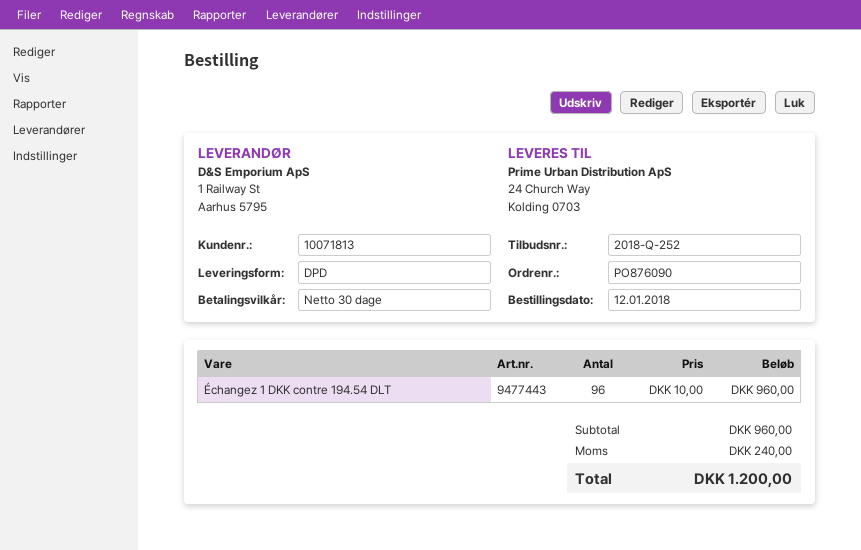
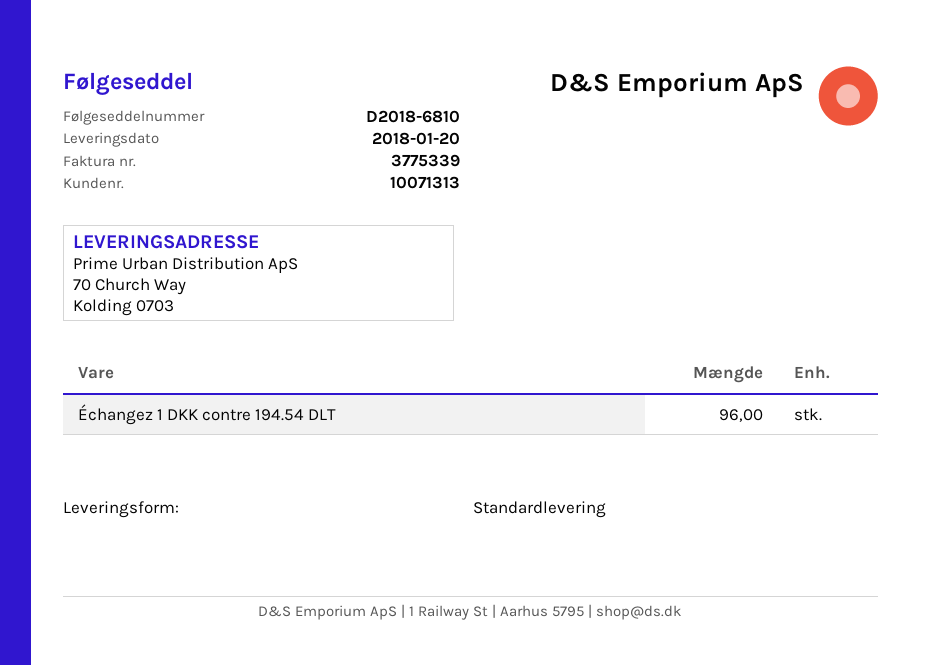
customer number: 10071813 -> 10071313
shipping method: DPD -> standard
ship to: 24 Church Way, Kolding 0703 -> 70 Church Way, Kolding 0703

